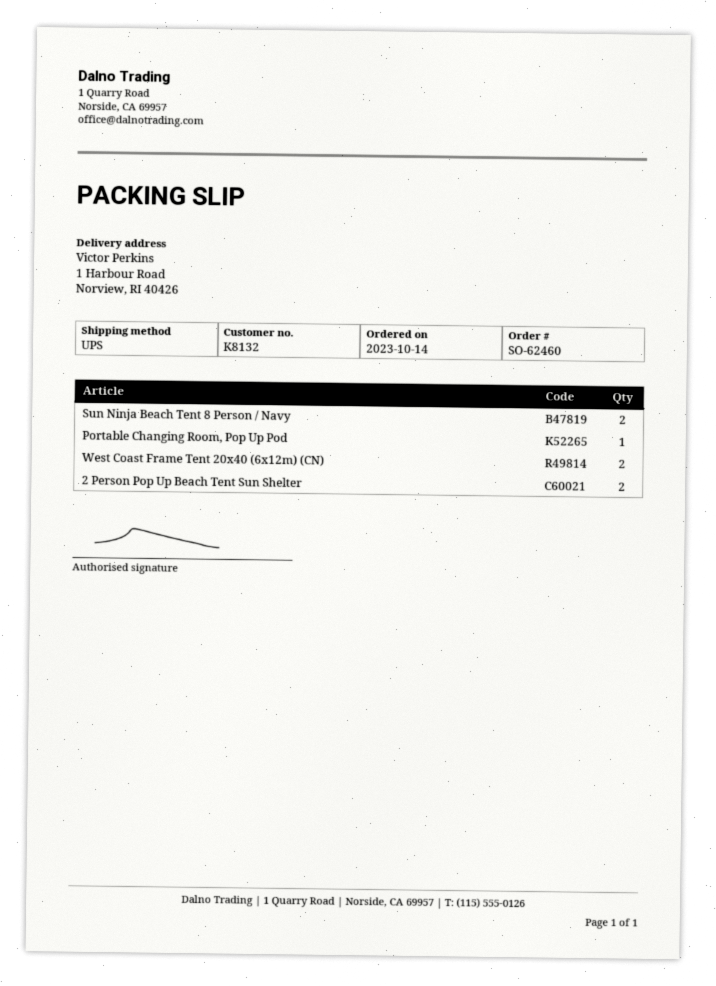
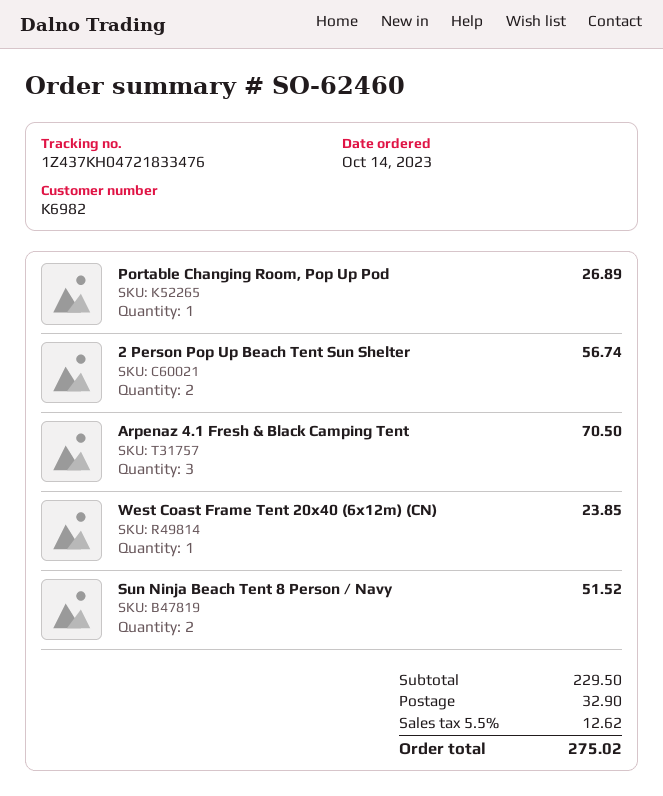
customer number: K8132 -> K6982
West Coast Frame Tent 20x40 (6x12m) (CN): 2 -> 1
Arpenaz 4.1 Fresh & Black Camping Tent: none -> 3

